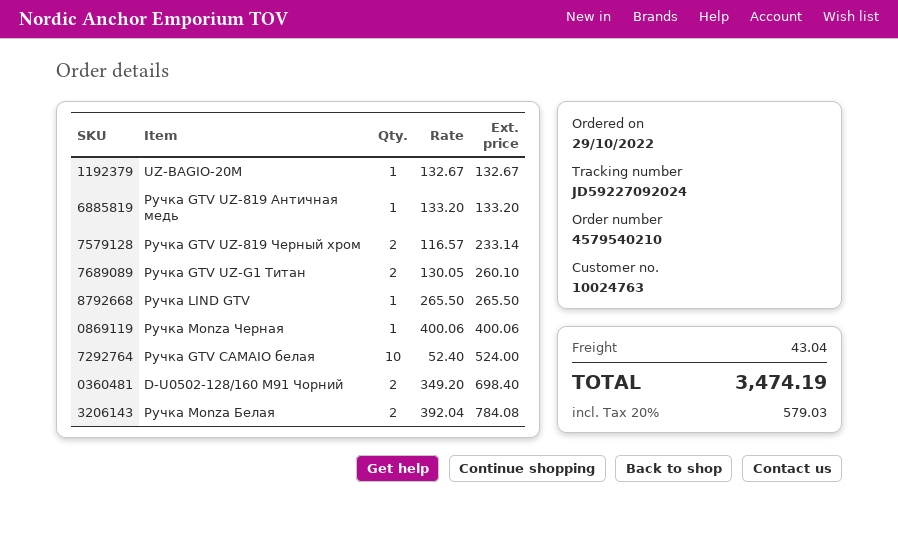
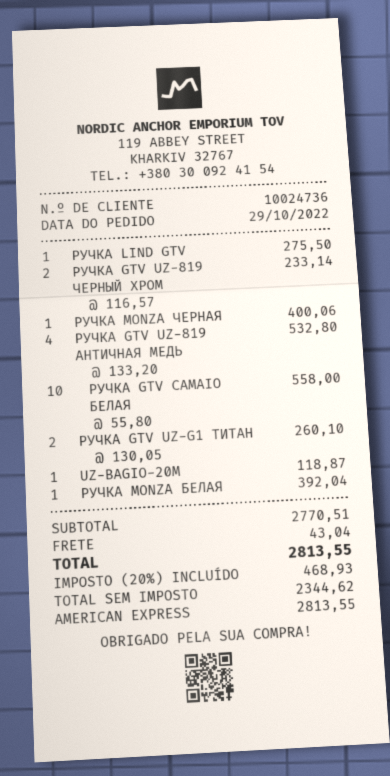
customer number: 10024763 -> 10024736
UZ-BAGIO-20M: 1 x 132.67 = 132.67 -> 1 x 118.87 = 118.87
Ручка GTV UZ-819 Античная медь: 1 x 133.20 = 133.20 -> 4 x 133.20 = 532.80
Ручка LIND GTV: 1 x 265.50 = 265.50 -> 1 x 275.50 = 275.50
Ручка GTV CAMAIO белая: 10 x 52.40 = 524.00 -> 10 x 55.80 = 558.00
D-U0502-128/160 M91 Чорний: 2 x 349.20 = 698.40 -> none
Ручка Monza Белая: 2 x 392.04 = 784.08 -> 1 x 392.04 = 392.04
tax: 20% = 579.03 -> 20% = 468.93
total: 3474.19 -> 2813.55

